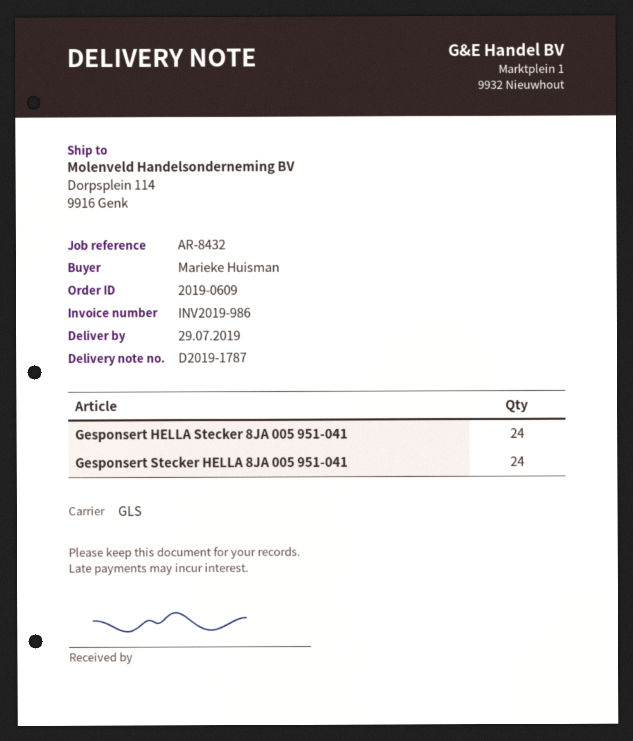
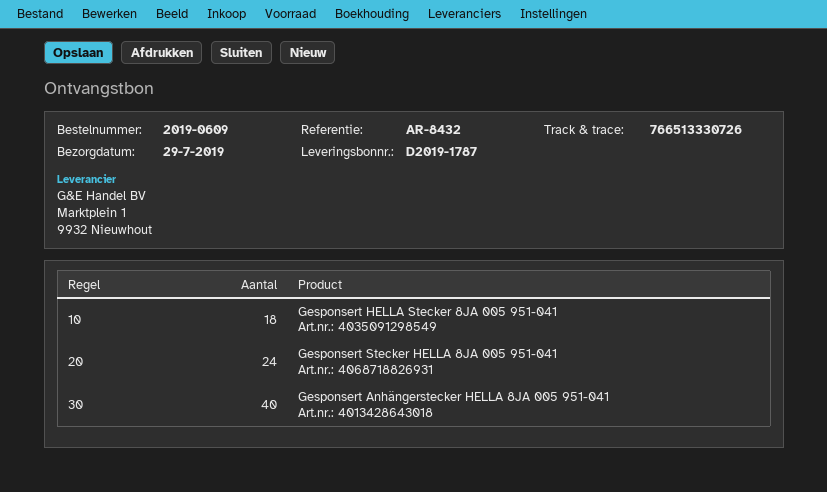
Gesponsert HELLA Stecker 8JA 005 951-041: 24 -> 18
Gesponsert Anhängerstecker HELLA 8JA 005 951-041: none -> 40

